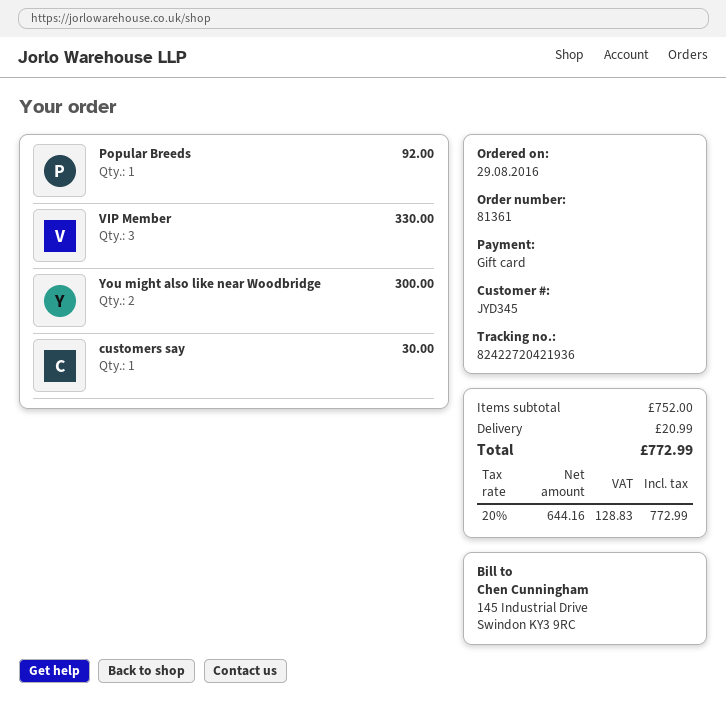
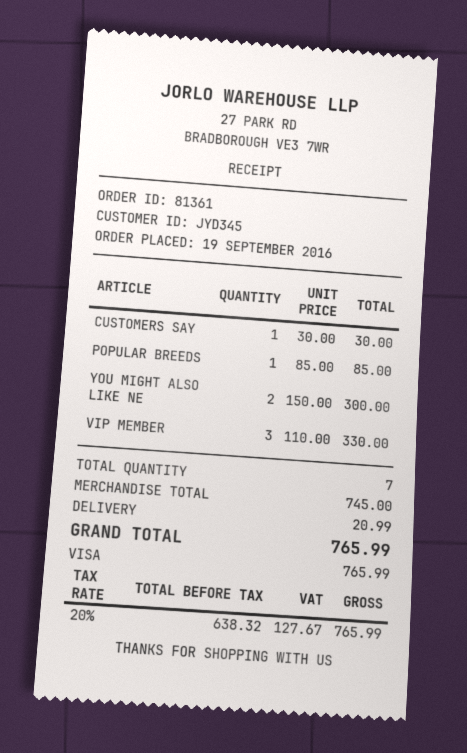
order date: 2016-08-29 -> 2016-09-19
payment method: gift card -> Visa
Popular Breeds: 1 for 92.00 -> 1 for 85.00
subtotal: 752.00 -> 745.00
net: 644.16 -> 638.32
tax: 20% = 128.83 -> 20% = 127.67
total: 772.99 -> 765.99

